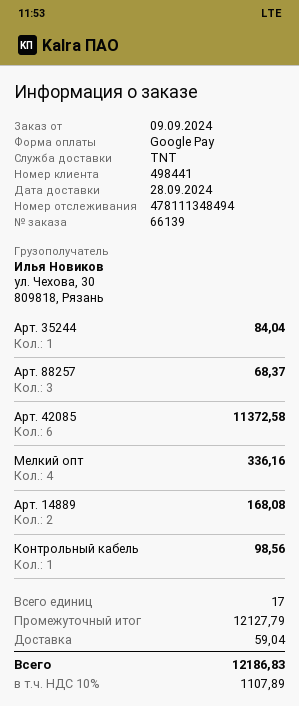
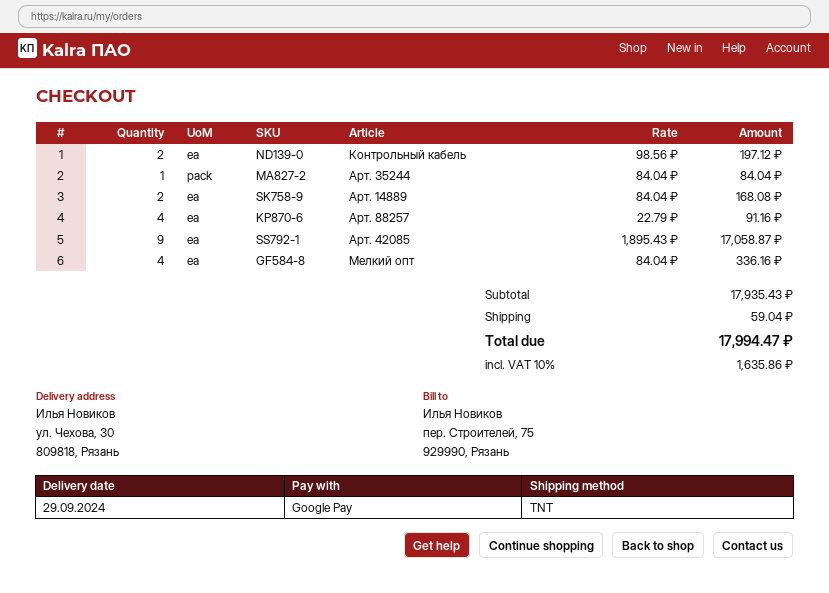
delivery date: 2024-09-28 -> 2024-09-29
Арт. 88257: 3 for 68.37 -> 4 for 91.16
Арт. 42085: 6 for 11372.58 -> 9 for 17058.87
Контрольный кабель: 1 for 98.56 -> 2 for 197.12
subtotal: 12127.79 -> 17935.43
tax: 10% = 1107.89 -> 10% = 1635.86
total: 12186.83 -> 17994.47

